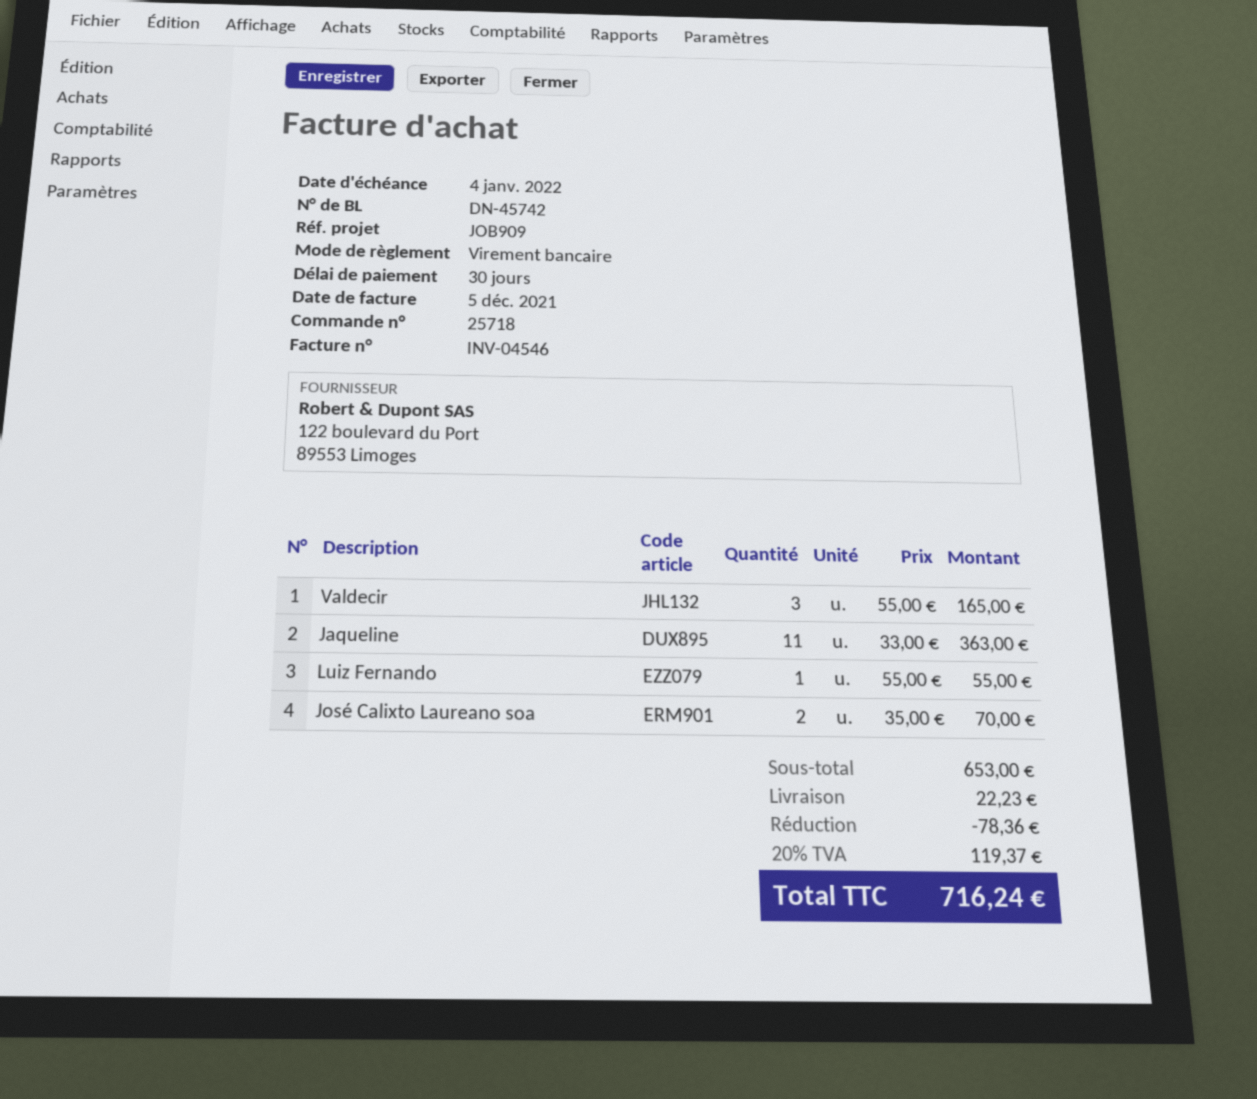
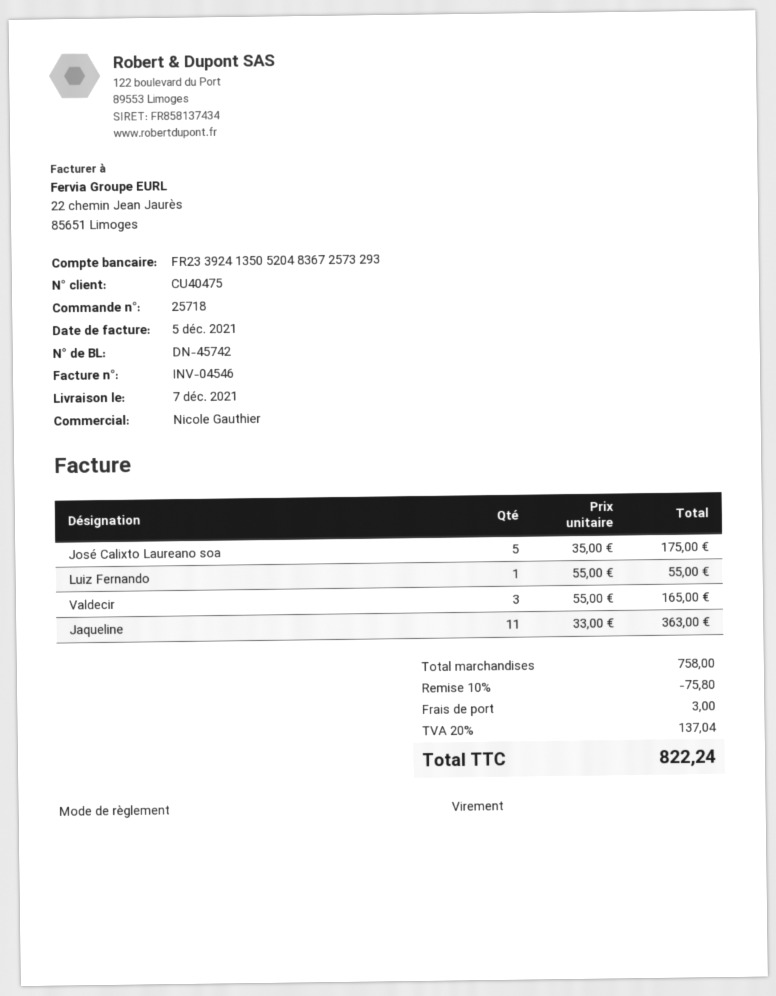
José Calixto Laureano soa: 2 x 35.00 = 70.00 -> 5 x 35.00 = 175.00
subtotal: 653.00 -> 758.00
discount: 78.36 -> 75.80
shipping: 22.23 -> 3.00
tax: 20% = 119.37 -> 20% = 137.04
total: 716.24 -> 822.24

